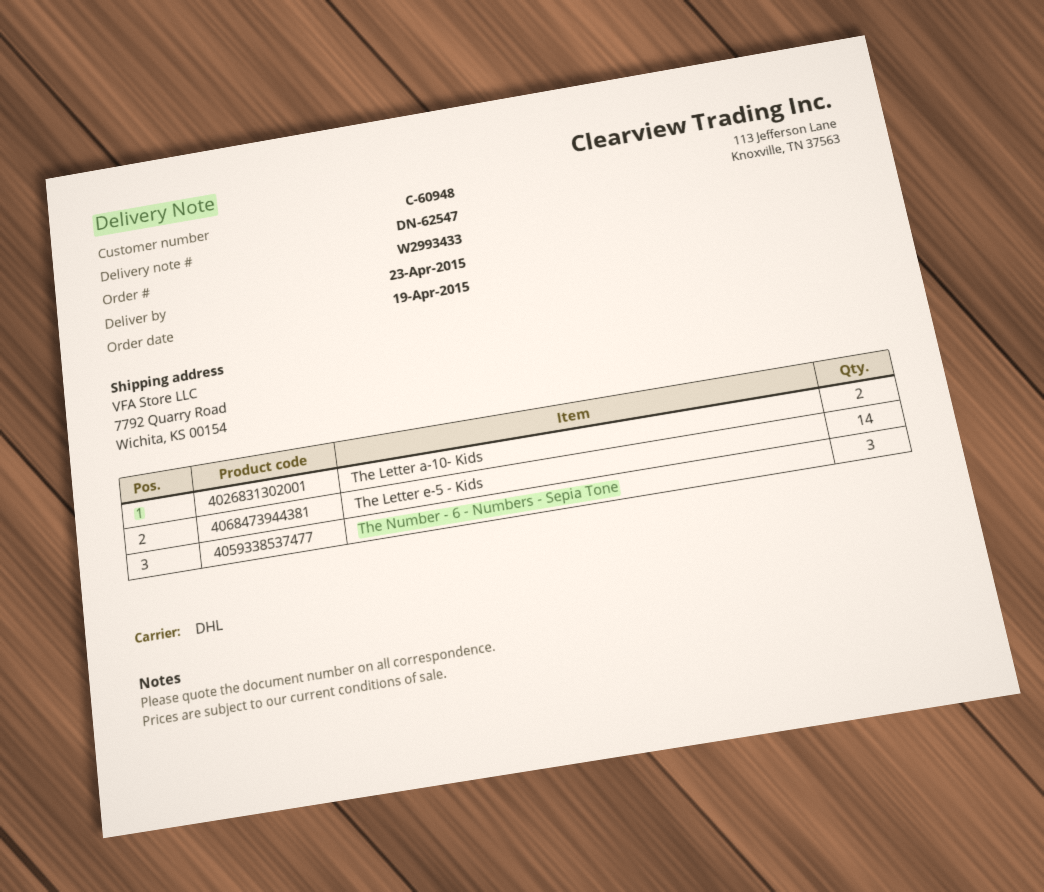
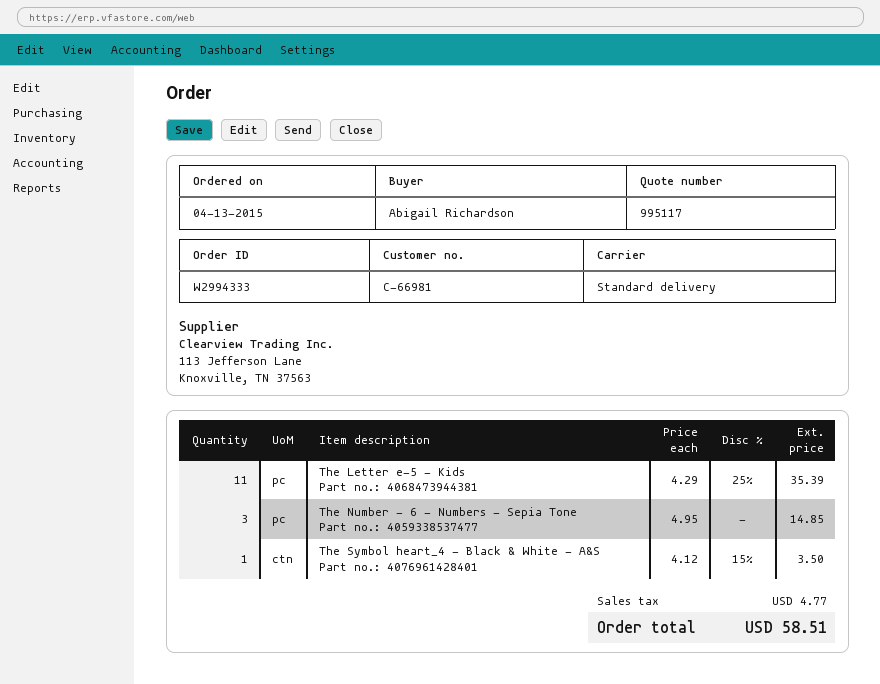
order number: W2993433 -> W2994333
order date: 2015-04-19 -> 2015-04-13
customer number: C-60948 -> C-66981
shipping method: DHL -> standard
The Letter a-10- Kids: 2 -> none
The Letter e-5 - Kids: 14 -> 11
The Symbol heart_4 - Black & White - A&S: none -> 1

